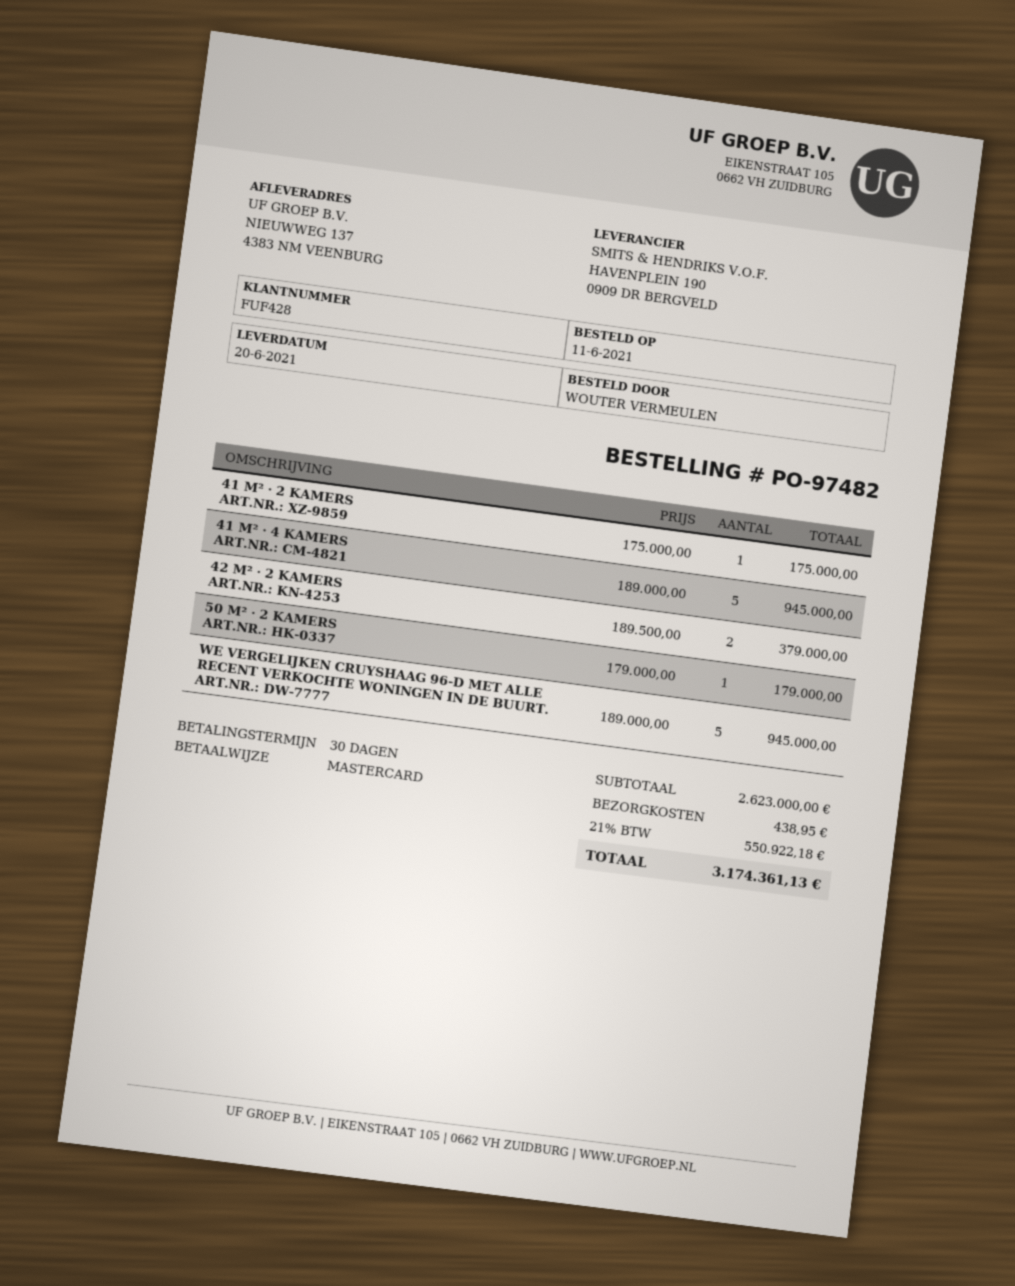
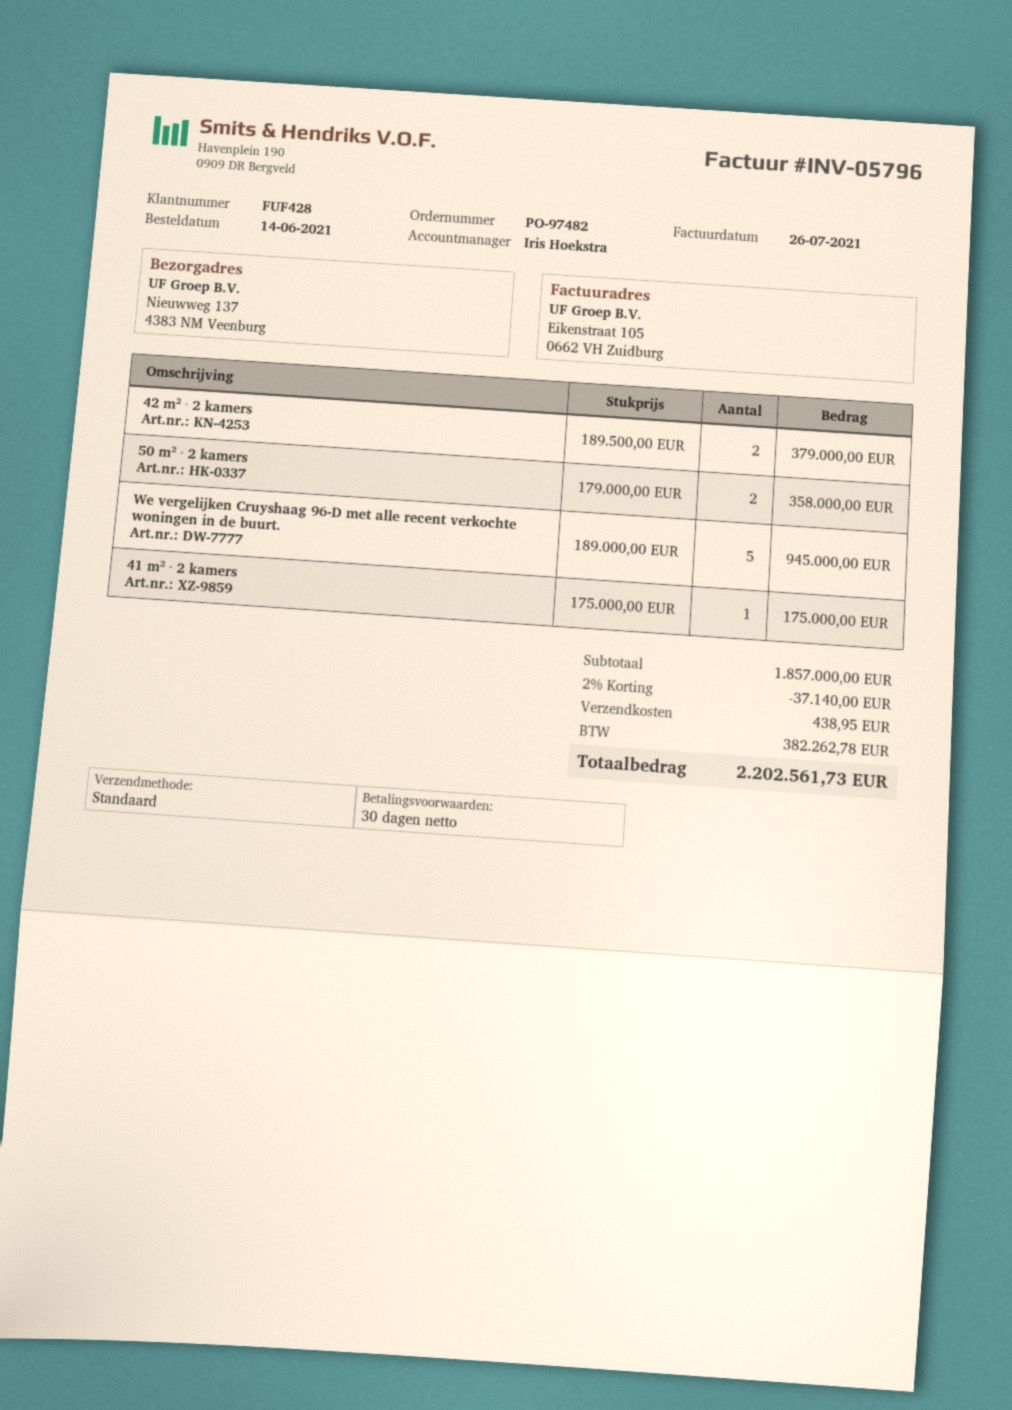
order date: 2021-06-11 -> 2021-06-14
41 M² · 4 KAMERS: 5 x 189000.00 = 945000.00 -> none
50 M² · 2 KAMERS: 1 x 179000.00 = 179000.00 -> 2 x 179000.00 = 358000.00
subtotal: 2623000.00 -> 1857000.00
discount: none -> 2% = 37140.00
tax: 550922.18 -> 382262.78
total: 3174361.13 -> 2202561.73

